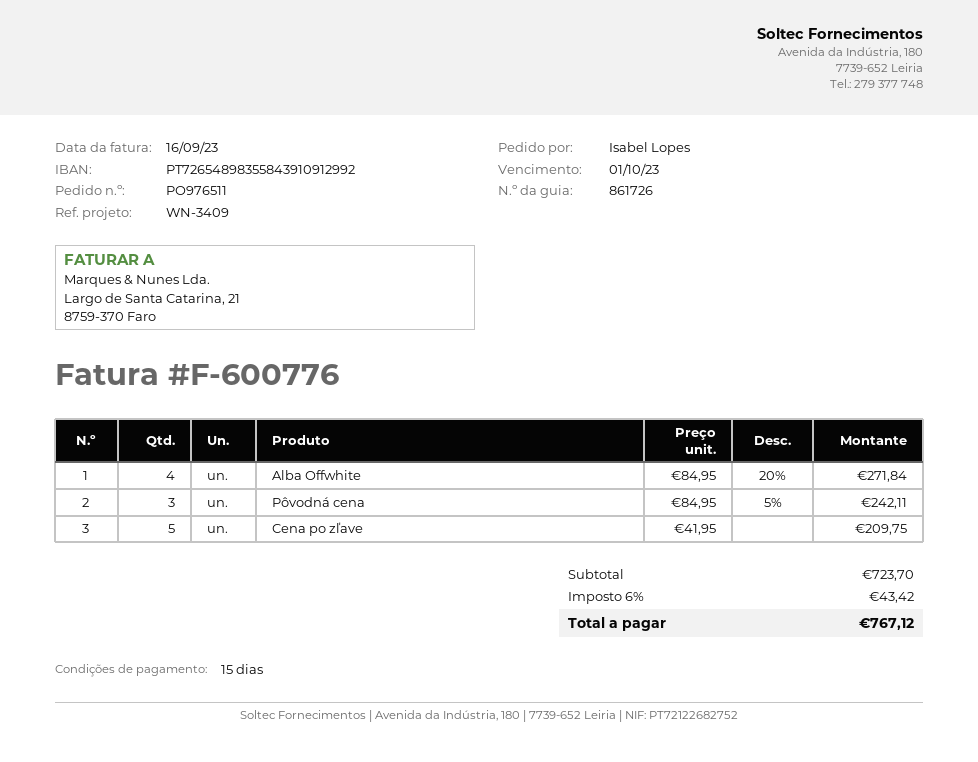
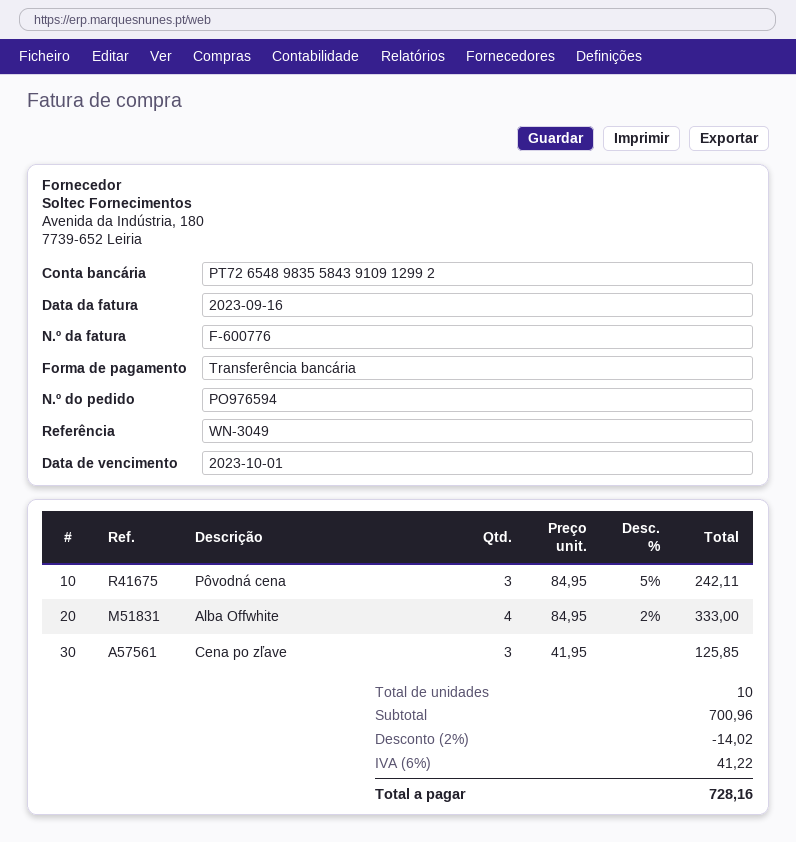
order number: PO976511 -> PO976594
reference: WN-3409 -> WN-3049
Alba Offwhite: 4 x 84.95 - 20% = 271.84 -> 4 x 84.95 - 2% = 333.00
Cena po zľave: 5 x 41.95 = 209.75 -> 3 x 41.95 = 125.85
subtotal: 723.70 -> 700.96
discount: none -> 2% = 14.02
tax: 6% = 43.42 -> 6% = 41.22
total: 767.12 -> 728.16

